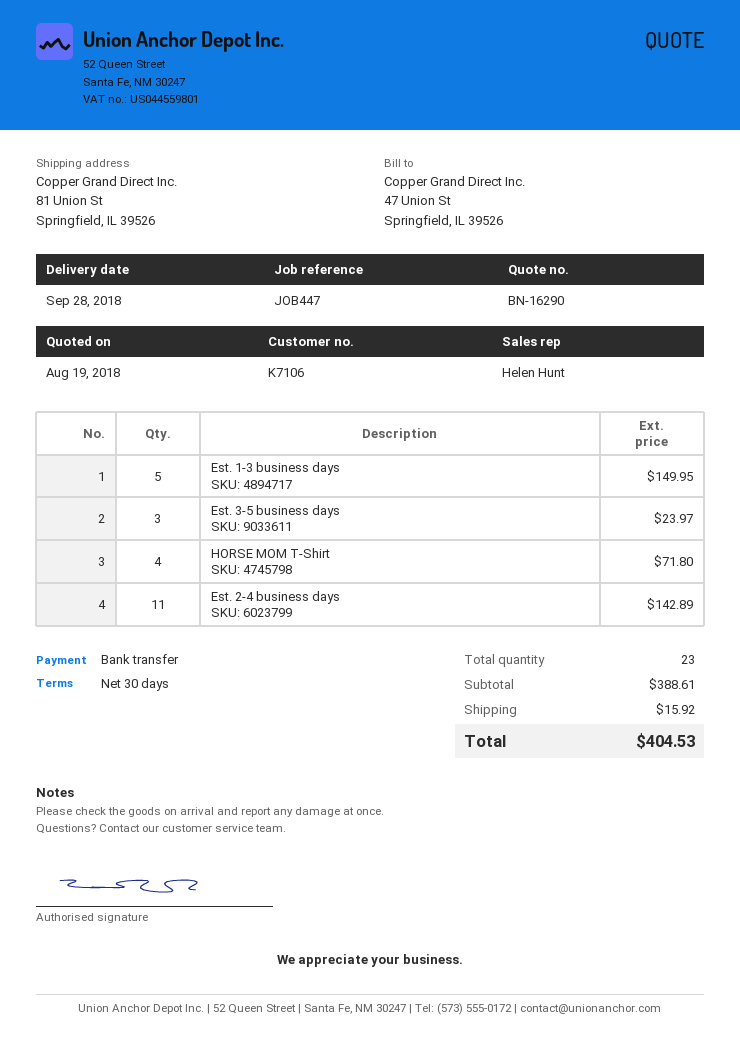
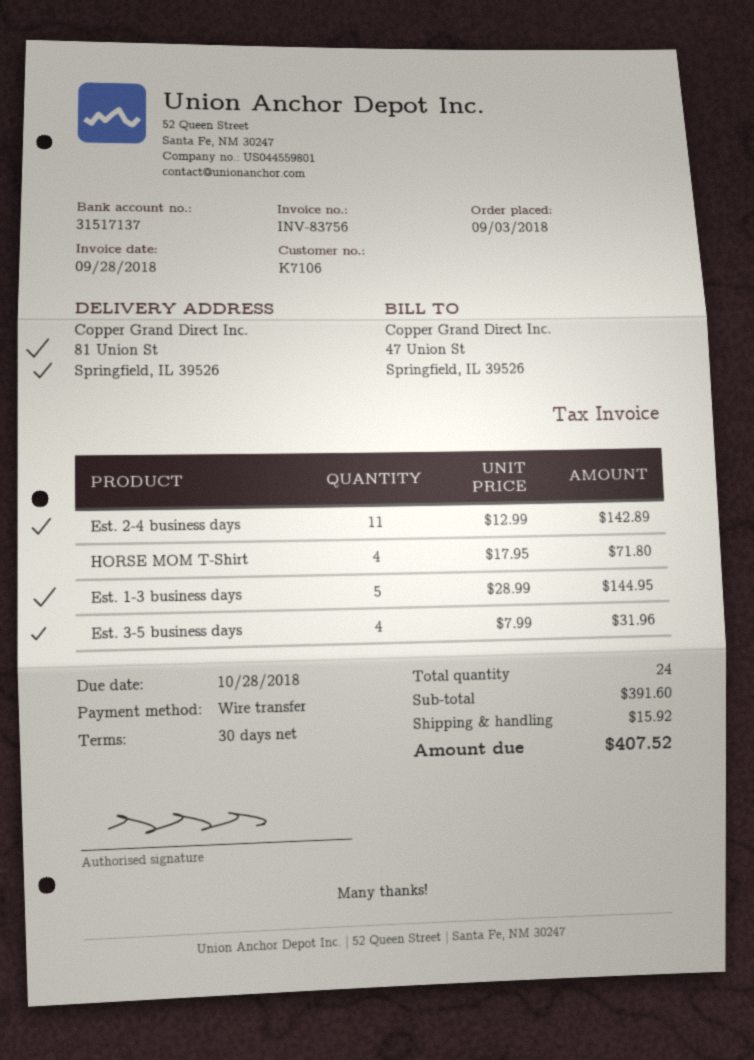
Est. 1-3 business days: 5 for 149.95 -> 5 for 144.95
Est. 3-5 business days: 3 for 23.97 -> 4 for 31.96
total quantity: 23 -> 24
subtotal: 388.61 -> 391.60
total: 404.53 -> 407.52

